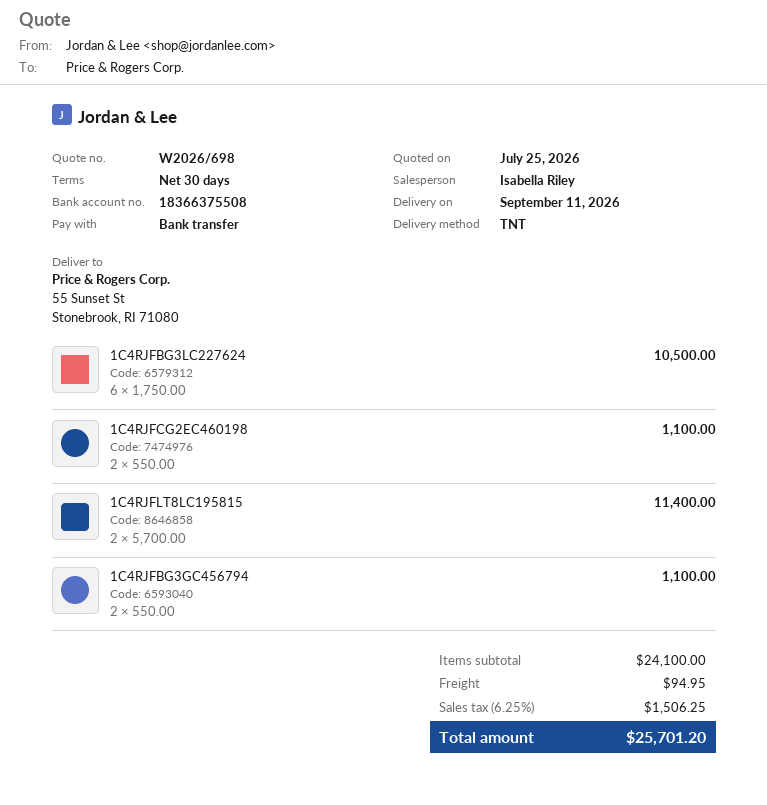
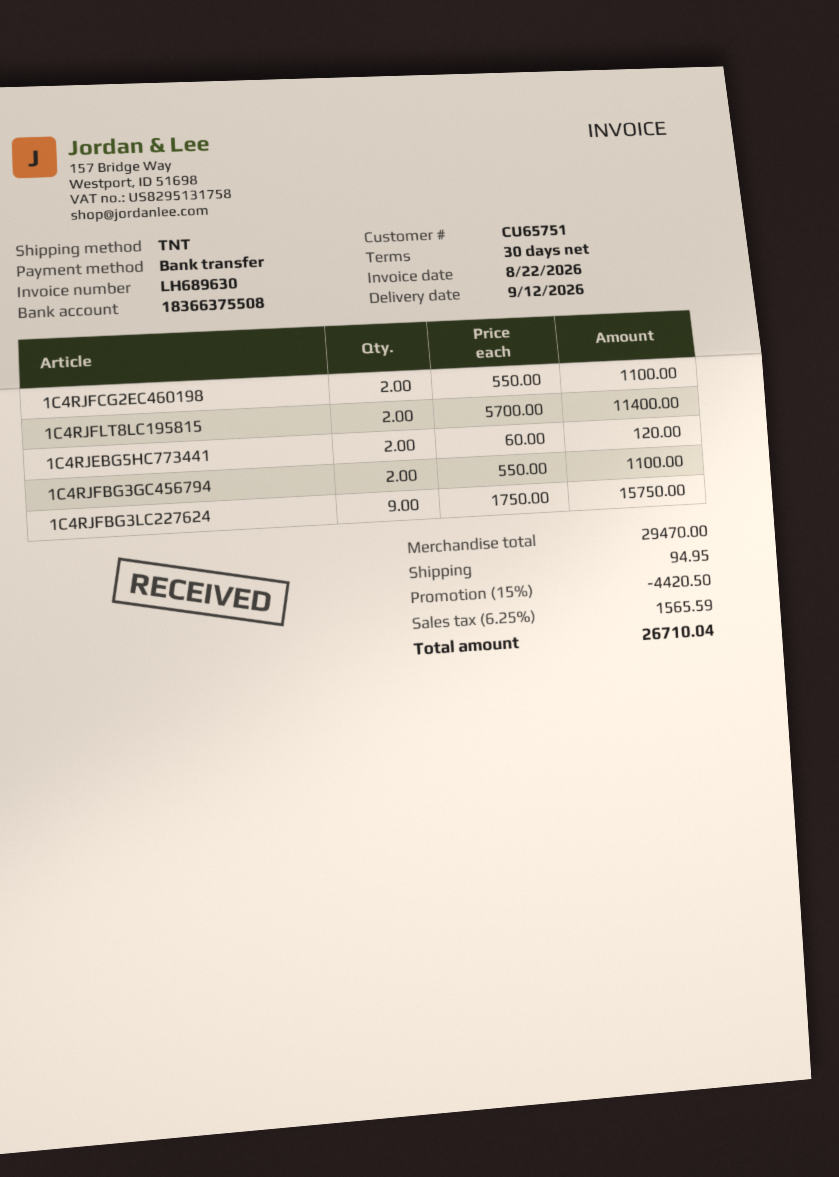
delivery date: 2026-09-11 -> 2026-09-12
1C4RJFBG3LC227624: 6 x 1750.00 = 10500.00 -> 9 x 1750.00 = 15750.00
1C4RJEBG5HC773441: none -> 2 x 60.00 = 120.00
subtotal: 24100.00 -> 29470.00
discount: none -> 15% = 4420.50
tax: 6.25% = 1506.25 -> 6.25% = 1565.59
total: 25701.20 -> 26710.04

